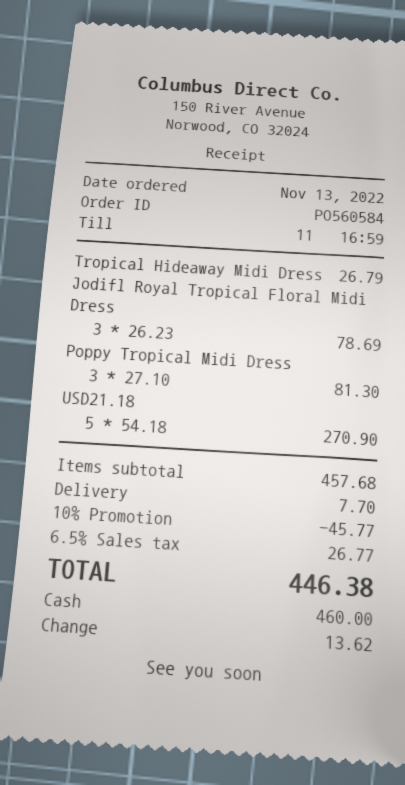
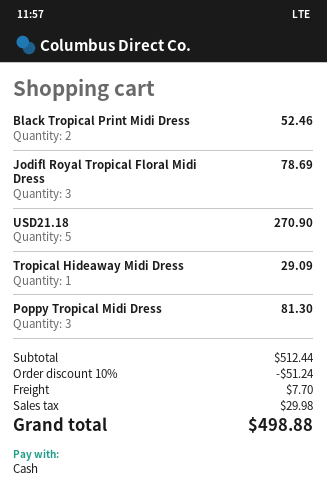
Tropical Hideaway Midi Dress: 1 for 26.79 -> 1 for 29.09
Black Tropical Print Midi Dress: none -> 2 for 52.46
subtotal: 457.68 -> 512.44
discount: 10% = 45.77 -> 10% = 51.24
tax: 26.77 -> 29.98
total: 446.38 -> 498.88

